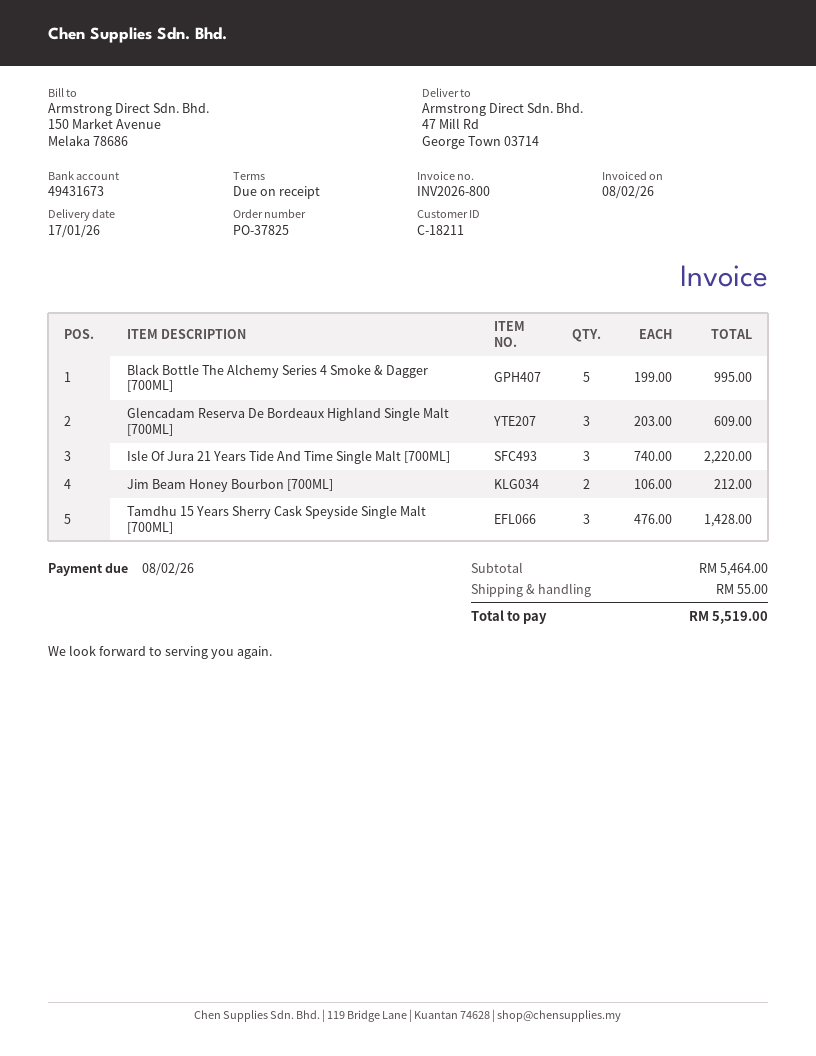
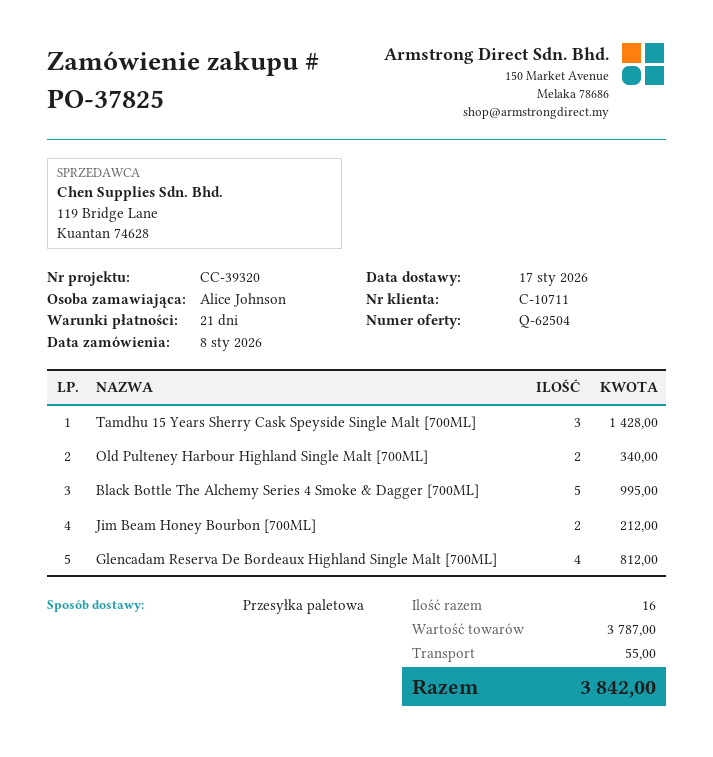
payment terms: on receipt -> 21 days
customer number: C-18211 -> C-10711
Glencadam Reserva De Bordeaux Highland Single Malt [700ML]: 3 for 609.00 -> 4 for 812.00
Isle Of Jura 21 Years Tide And Time Single Malt [700ML]: 3 for 2220.00 -> none
Old Pulteney Harbour Highland Single Malt [700ML]: none -> 2 for 340.00
subtotal: 5464.00 -> 3787.00
total: 5519.00 -> 3842.00

